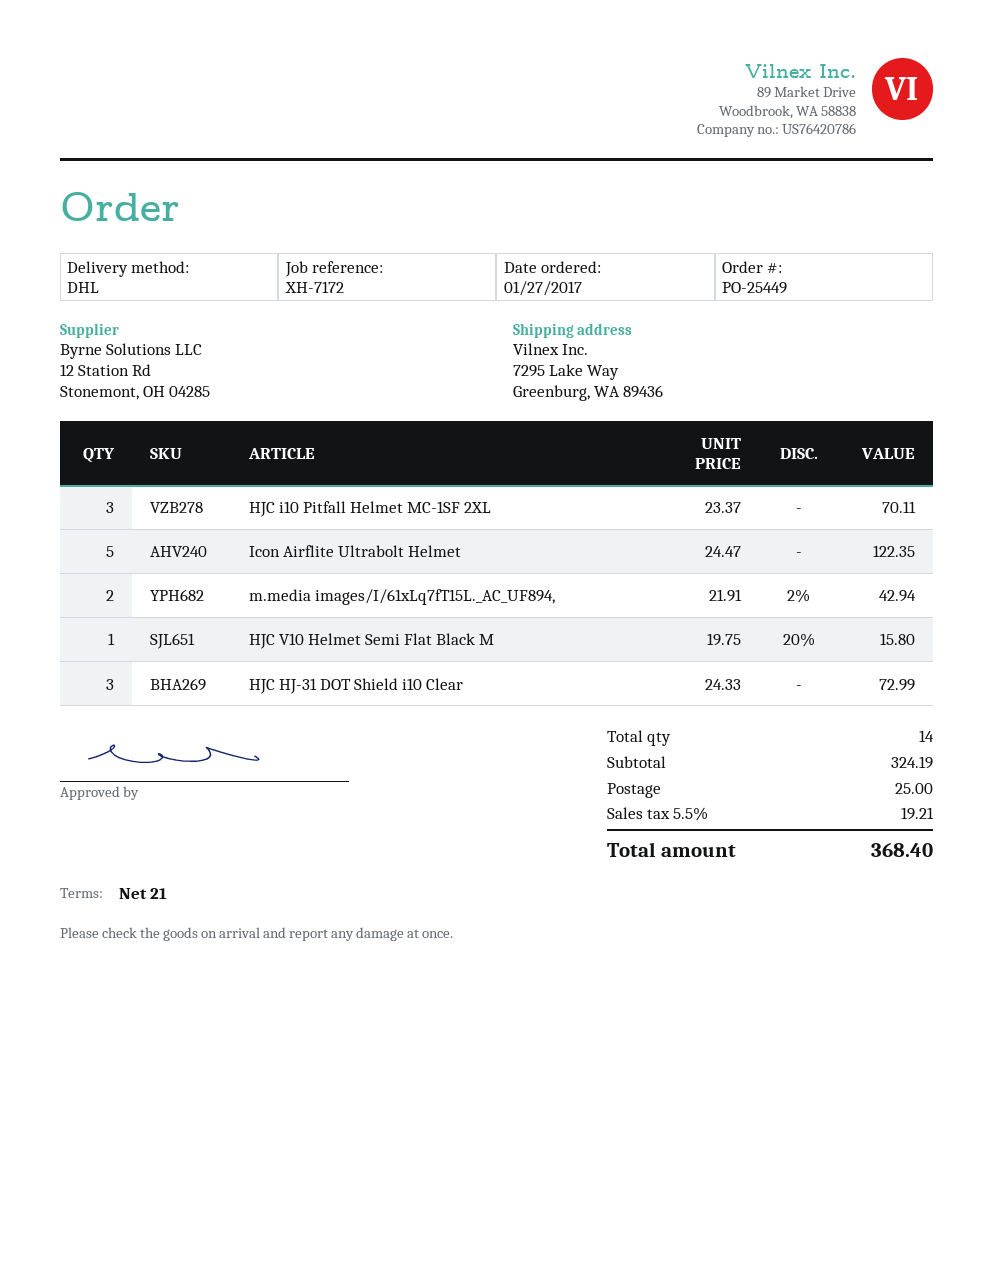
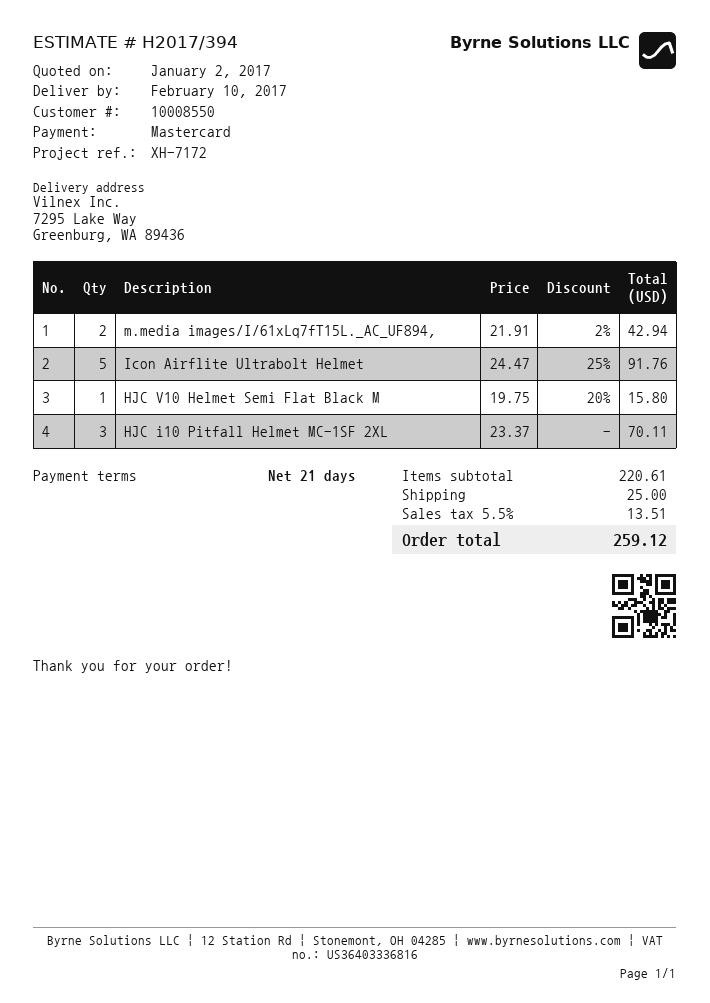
Icon Airflite Ultrabolt Helmet: 5 x 24.47 = 122.35 -> 5 x 24.47 - 25% = 91.76
HJC HJ-31 DOT Shield i10 Clear: 3 x 24.33 = 72.99 -> none
subtotal: 324.19 -> 220.61
tax: 5.5% = 19.21 -> 5.5% = 13.51
total: 368.40 -> 259.12

